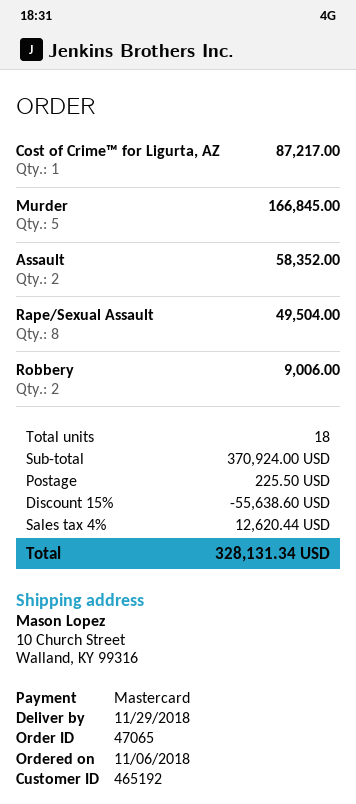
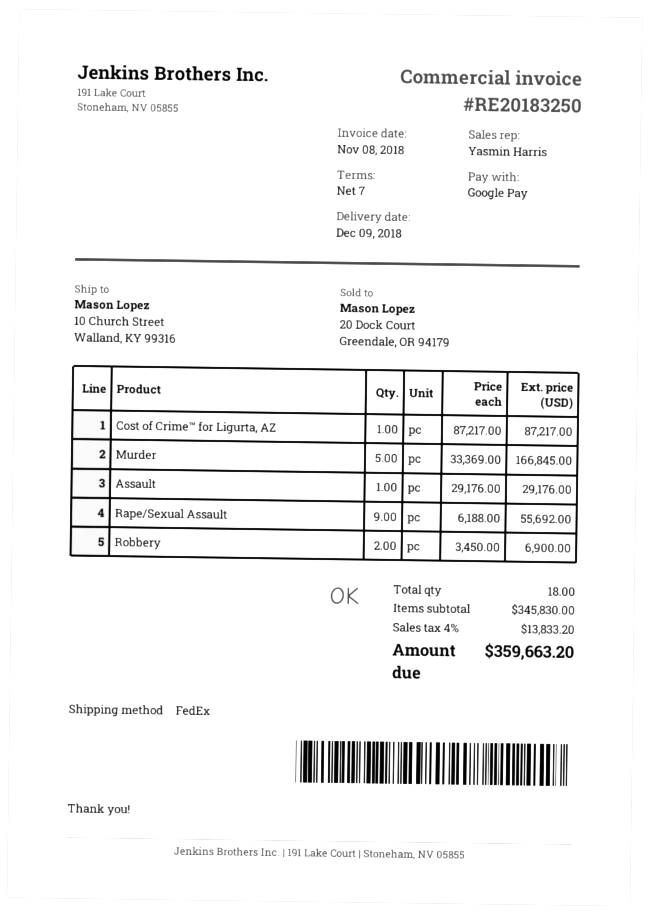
delivery date: 2018-11-29 -> 2018-12-09
payment method: Mastercard -> Google Pay
Assault: 2 for 58352.00 -> 1 for 29176.00
Rape/Sexual Assault: 8 for 49504.00 -> 9 for 55692.00
Robbery: 2 for 9006.00 -> 2 for 6900.00
subtotal: 370924.00 -> 345830.00
discount: 15% = 55638.60 -> none
shipping: 225.50 -> none
tax: 4% = 12620.44 -> 4% = 13833.20
total: 328131.34 -> 359663.20

